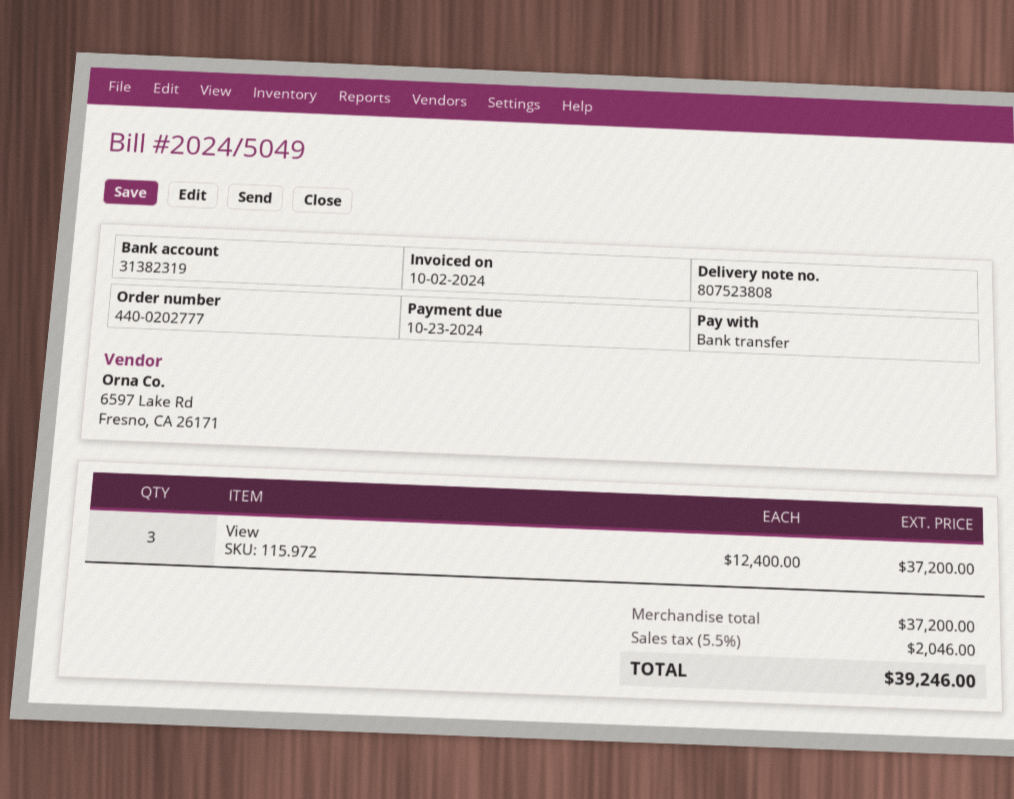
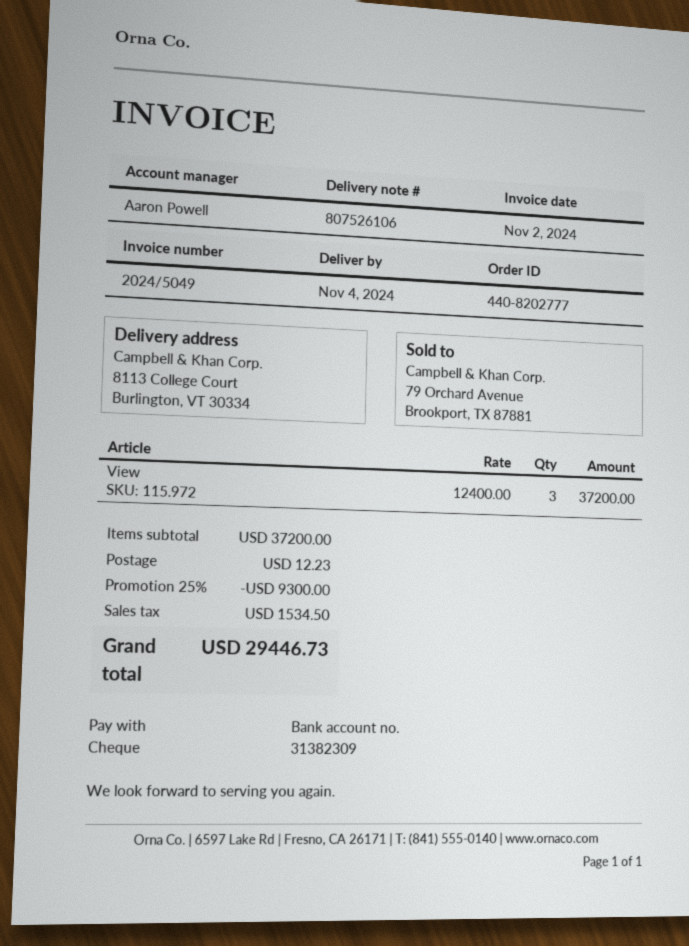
order number: 440-0202777 -> 440-8202777
delivery note number: 807523808 -> 807526106
invoice date: 2024-10-02 -> 2024-11-02
payment method: bank transfer -> cheque
bank account: 31382319 -> 31382309
discount: none -> 25% = 9300.00
shipping: none -> 12.23
tax: 2046.00 -> 1534.50
total: 39246.00 -> 29446.73

